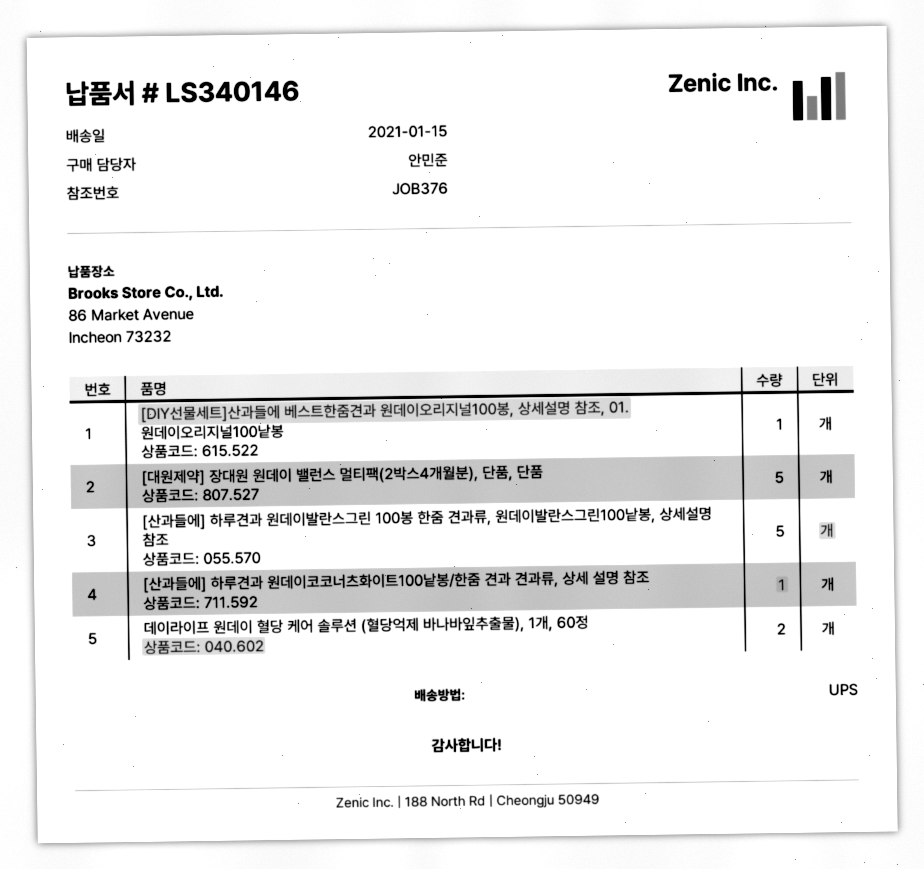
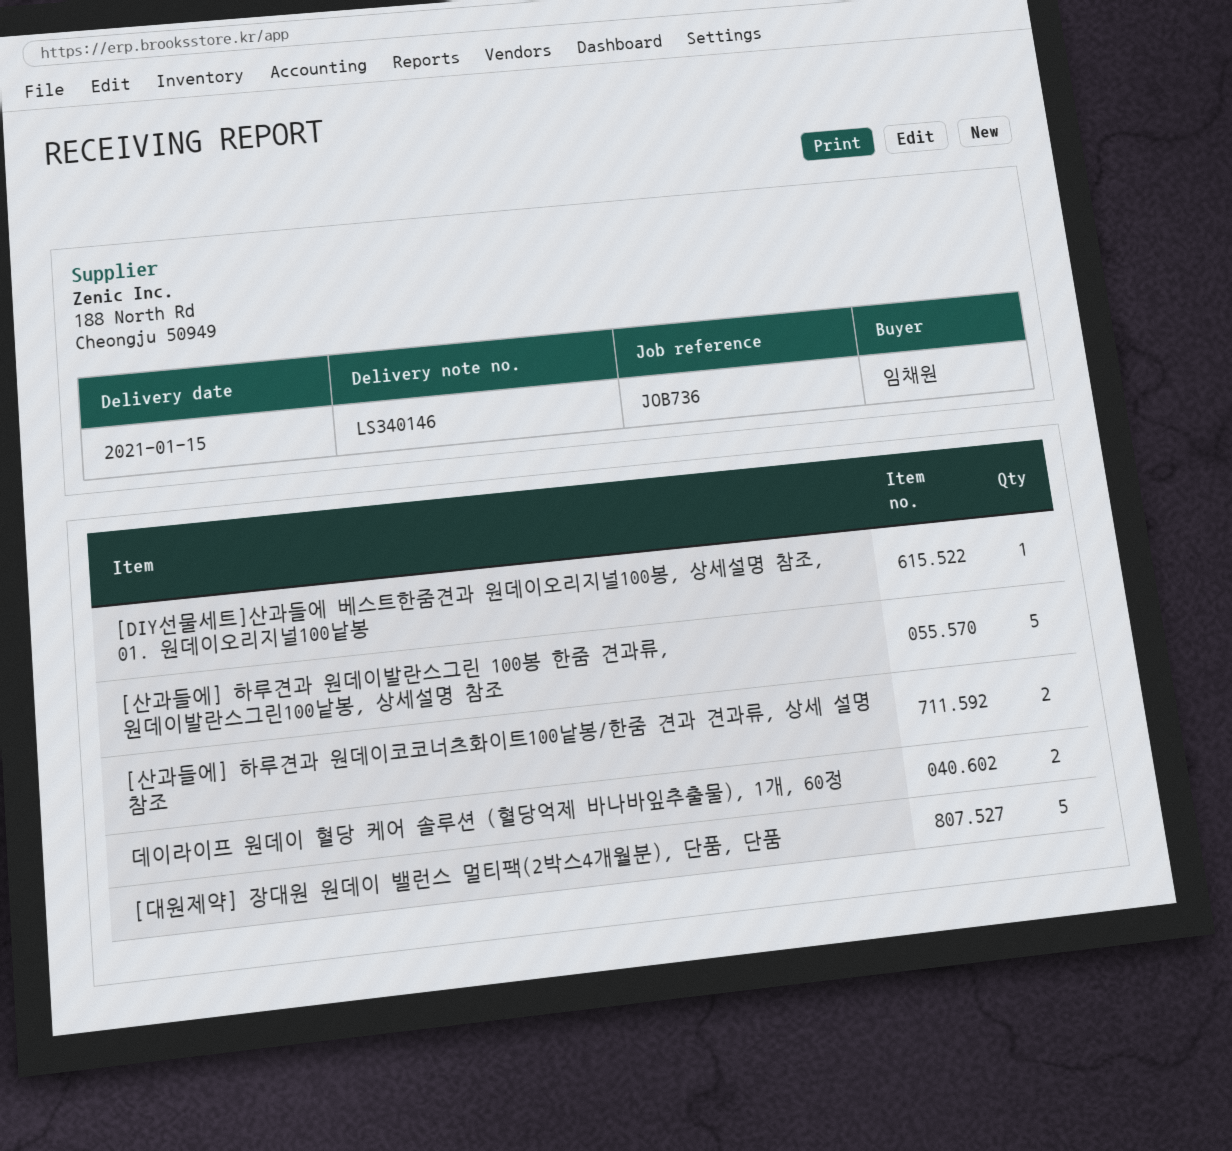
reference: JOB376 -> JOB736
ordered by: 안민준 -> 임채원
[산과들에] 하루견과 원데이코코너츠화이트100낱봉/한줌 견과 견과류, 상세 설명 참조: 1 -> 2

